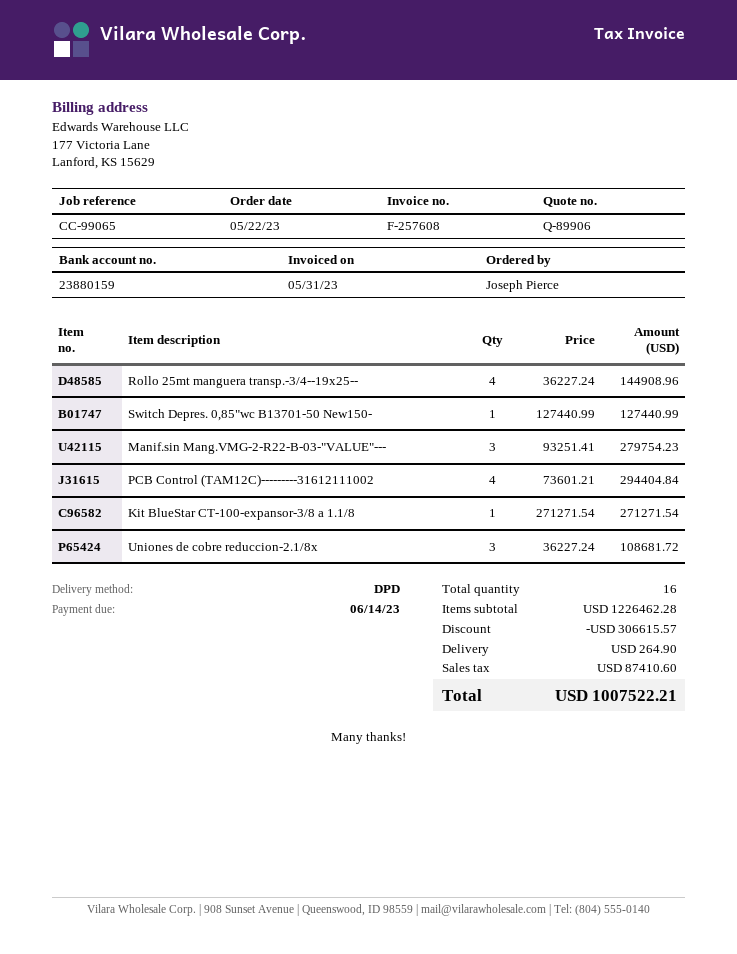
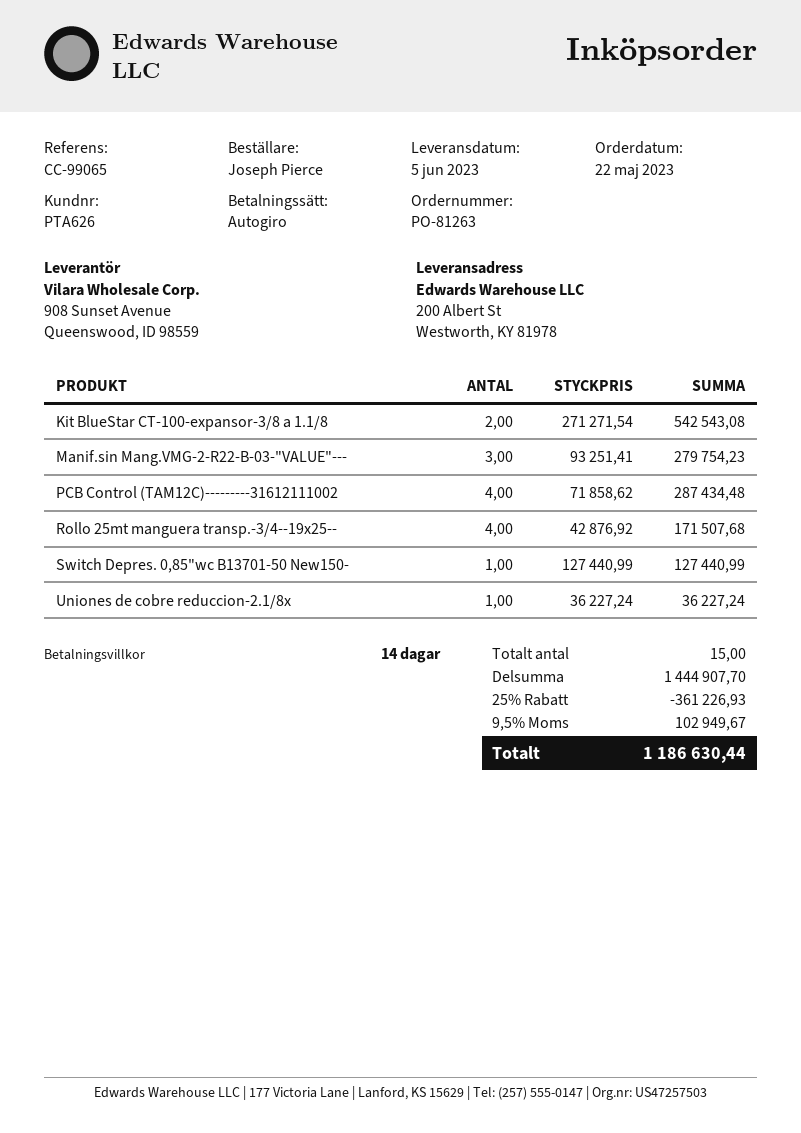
Rollo 25mt manguera transp.-3/4--19x25--: 4 x 36227.24 = 144908.96 -> 4 x 42876.92 = 171507.68
PCB Control (TAM12C)---------31612111002: 4 x 73601.21 = 294404.84 -> 4 x 71858.62 = 287434.48
Kit BlueStar CT-100-expansor-3/8 a 1.1/8: 1 x 271271.54 = 271271.54 -> 2 x 271271.54 = 542543.08
Uniones de cobre reduccion-2.1/8x: 3 x 36227.24 = 108681.72 -> 1 x 36227.24 = 36227.24
total quantity: 16 -> 15
subtotal: 1226462.28 -> 1444907.70
discount: 306615.57 -> 361226.93
shipping: 264.90 -> none
tax: 87410.60 -> 102949.67
total: 1007522.21 -> 1186630.44

